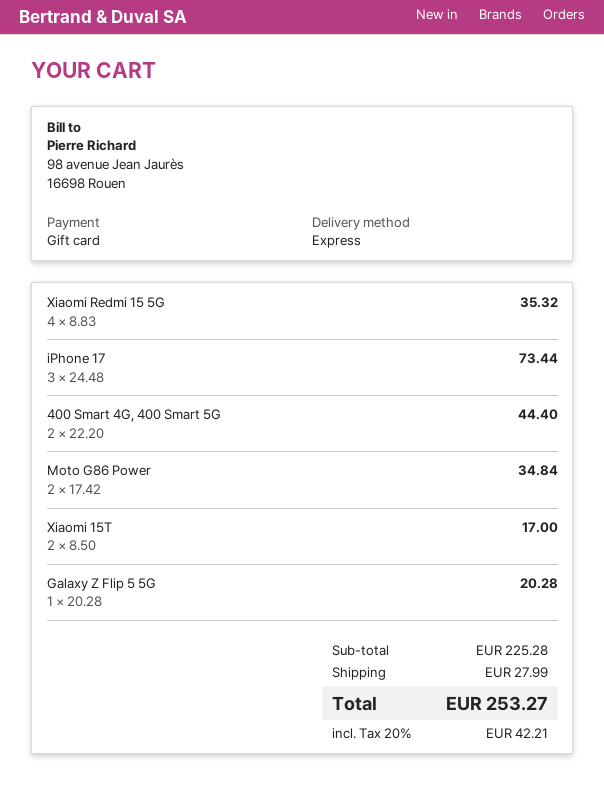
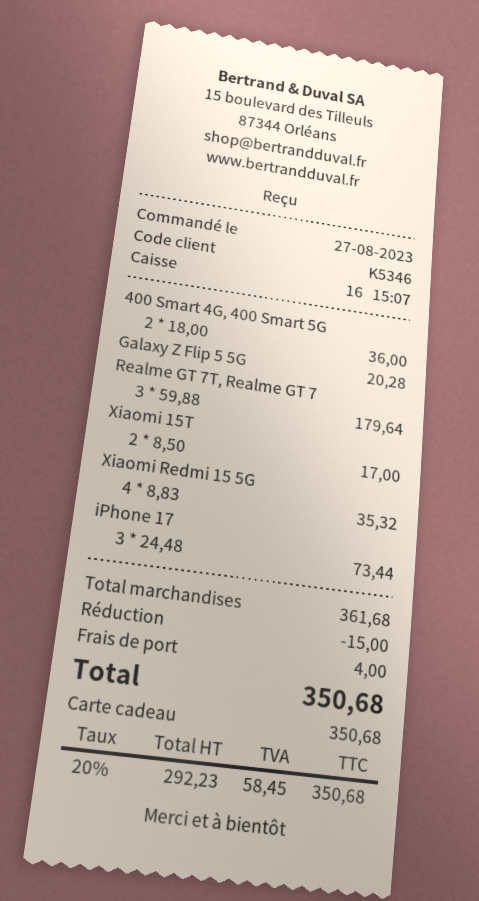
400 Smart 4G, 400 Smart 5G: 2 x 22.20 = 44.40 -> 2 x 18.00 = 36.00
Moto G86 Power: 2 x 17.42 = 34.84 -> none
Realme GT 7T, Realme GT 7: none -> 3 x 59.88 = 179.64
subtotal: 225.28 -> 361.68
discount: none -> 15.00
shipping: 27.99 -> 4.00
tax: 20% = 42.21 -> 20% = 58.45
total: 253.27 -> 350.68

